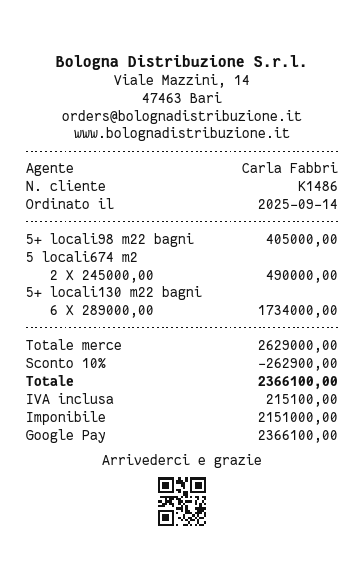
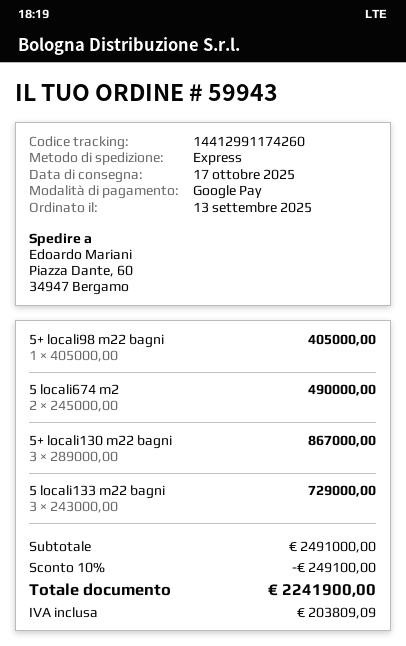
order date: 2025-09-14 -> 2025-09-13
5+ locali130 m22 bagni: 6 x 289000.00 = 1734000.00 -> 3 x 289000.00 = 867000.00
5 locali133 m22 bagni: none -> 3 x 243000.00 = 729000.00
subtotal: 2629000.00 -> 2491000.00
discount: 10% = 262900.00 -> 10% = 249100.00
tax: 215100.00 -> 203809.09
total: 2366100.00 -> 2241900.00

